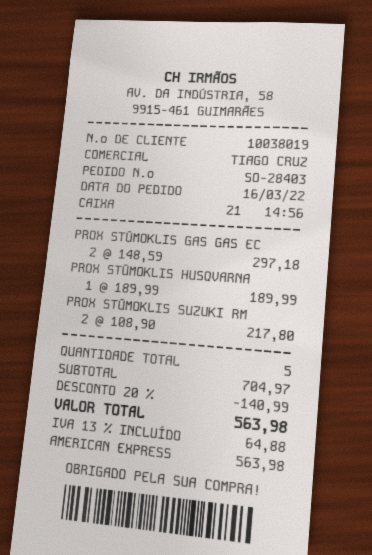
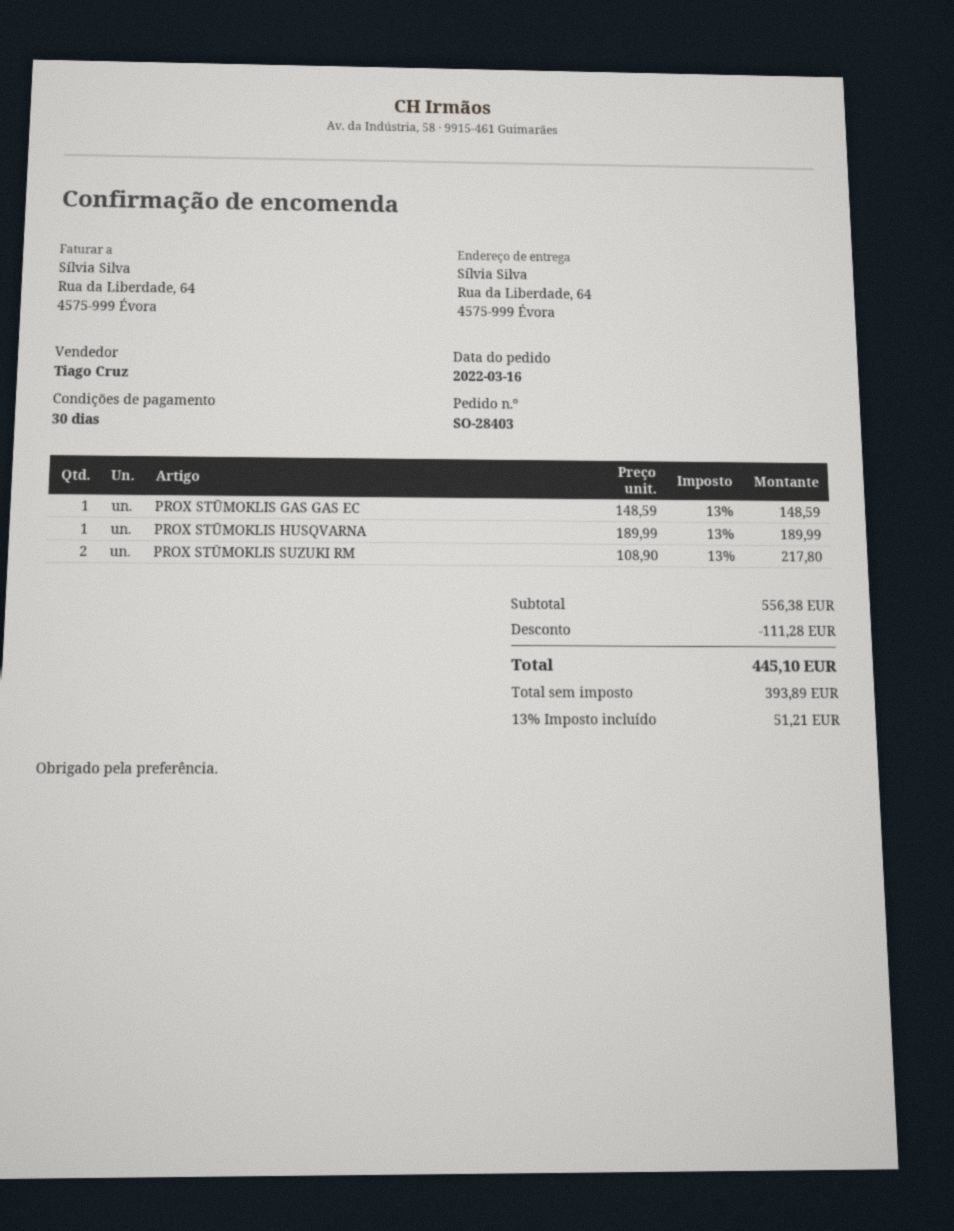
PROX STŪMOKLIS GAS GAS EC: 2 x 148.59 = 297.18 -> 1 x 148.59 = 148.59
subtotal: 704.97 -> 556.38
discount: 140.99 -> 111.28
tax: 13% = 64.88 -> 13% = 51.21
total: 563.98 -> 445.10

